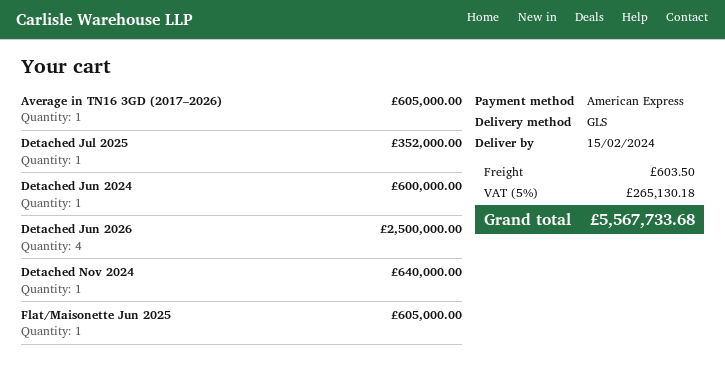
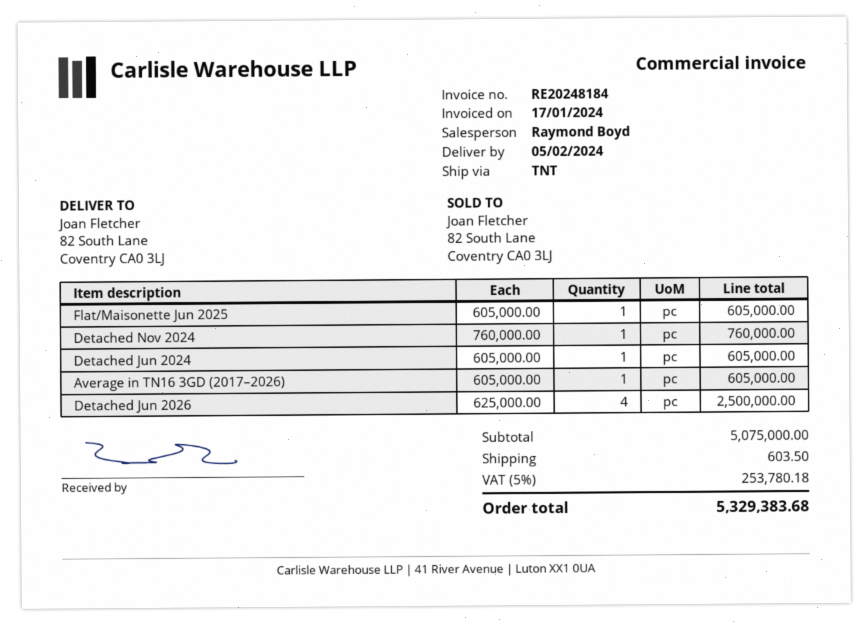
delivery date: 2024-02-15 -> 2024-02-05
shipping method: GLS -> TNT
Detached Jul 2025: 1 for 352000.00 -> none
Detached Jun 2024: 1 for 600000.00 -> 1 for 605000.00
Detached Nov 2024: 1 for 640000.00 -> 1 for 760000.00
tax: 5% = 265130.18 -> 5% = 253780.18
total: 5567733.68 -> 5329383.68

